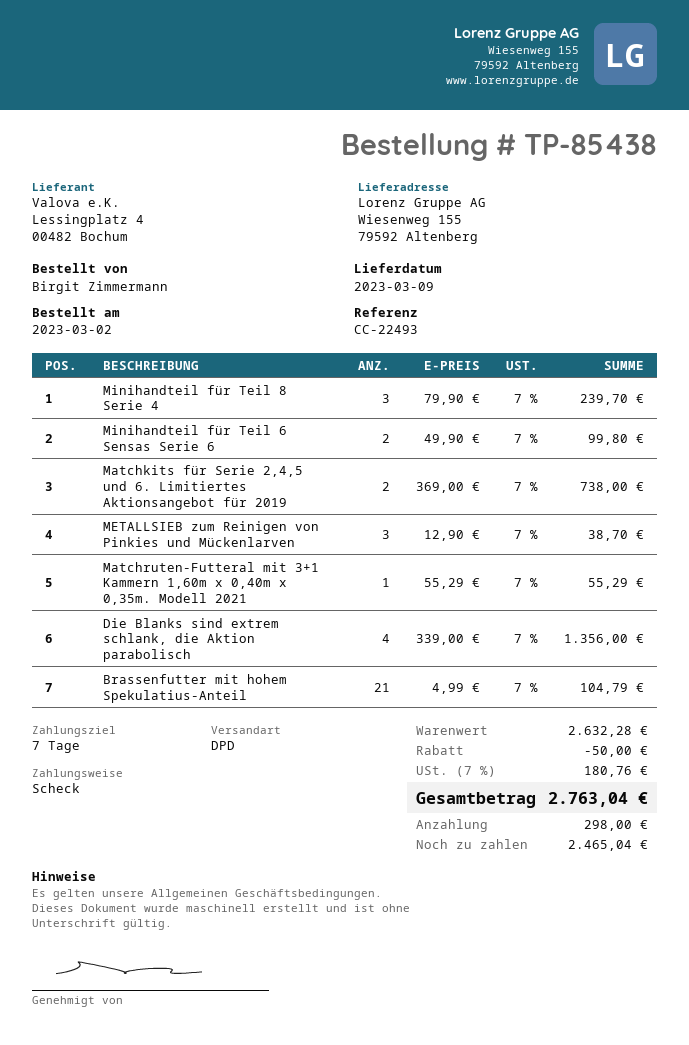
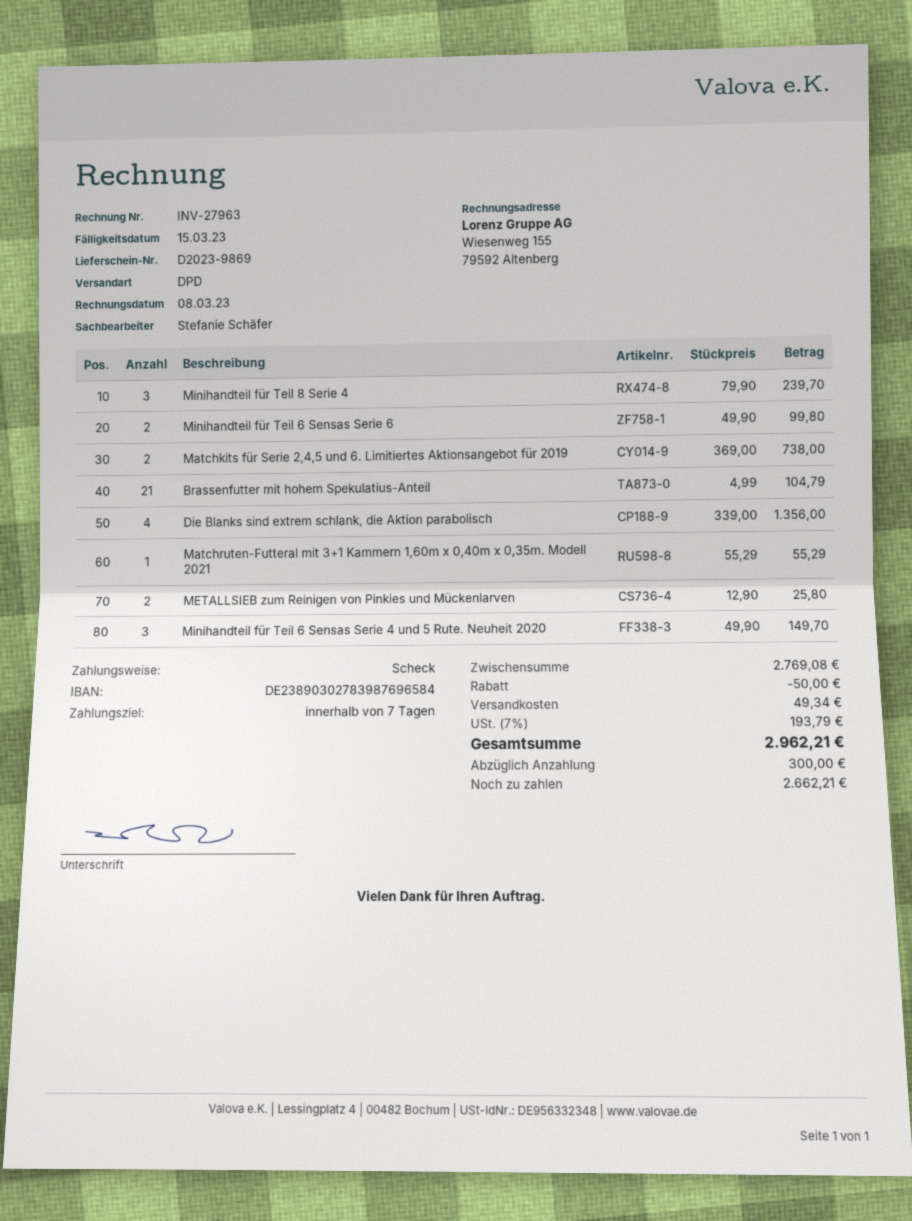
METALLSIEB zum Reinigen von Pinkies und Mückenlarven: 3 x 12.90 = 38.70 -> 2 x 12.90 = 25.80
Minihandteil für Teil 6 Sensas Serie 4 und 5 Rute. Neuheit 2020: none -> 3 x 49.90 = 149.70
subtotal: 2632.28 -> 2769.08
shipping: none -> 49.34
tax: 7% = 180.76 -> 7% = 193.79
total: 2763.04 -> 2962.21
deposit: 298.00 -> 300.00
balance: 2465.04 -> 2662.21

